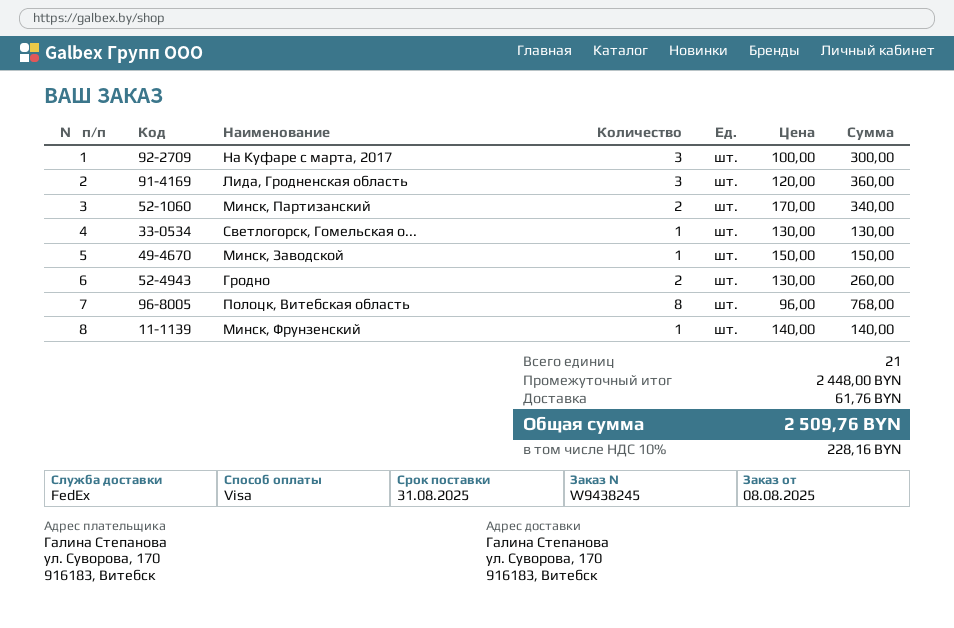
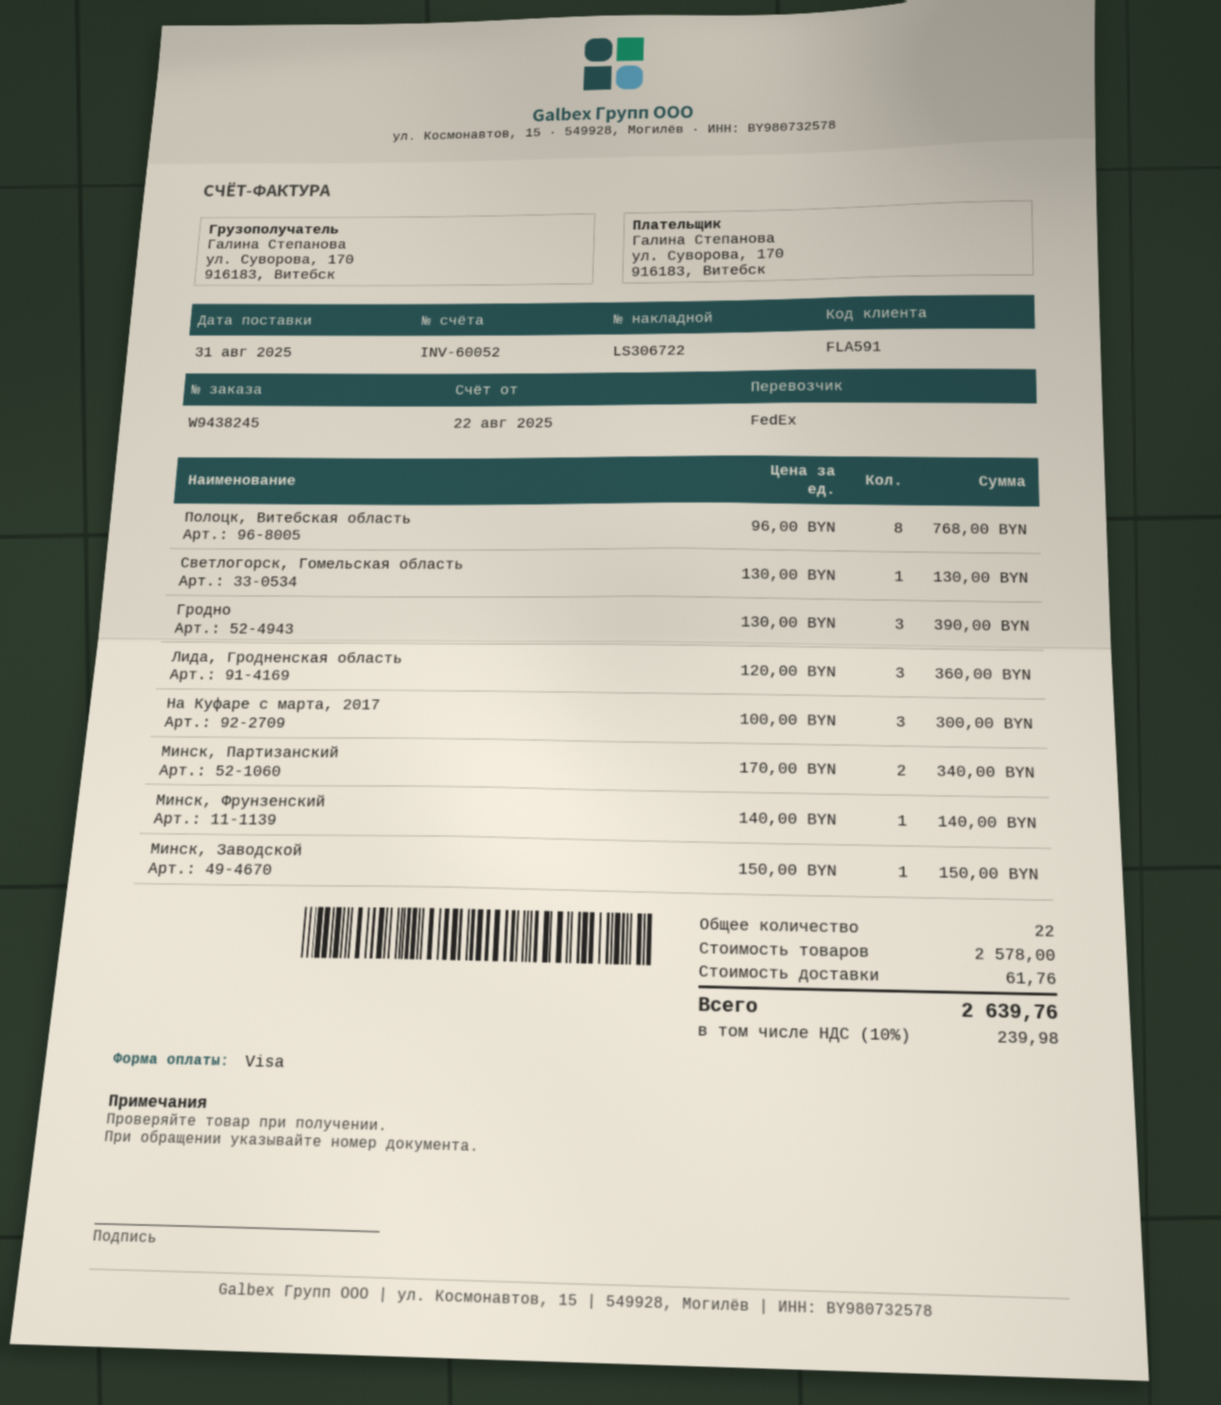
Гродно: 2 x 130.00 = 260.00 -> 3 x 130.00 = 390.00
total quantity: 21 -> 22
subtotal: 2448.00 -> 2578.00
tax: 10% = 228.16 -> 10% = 239.98
total: 2509.76 -> 2639.76

